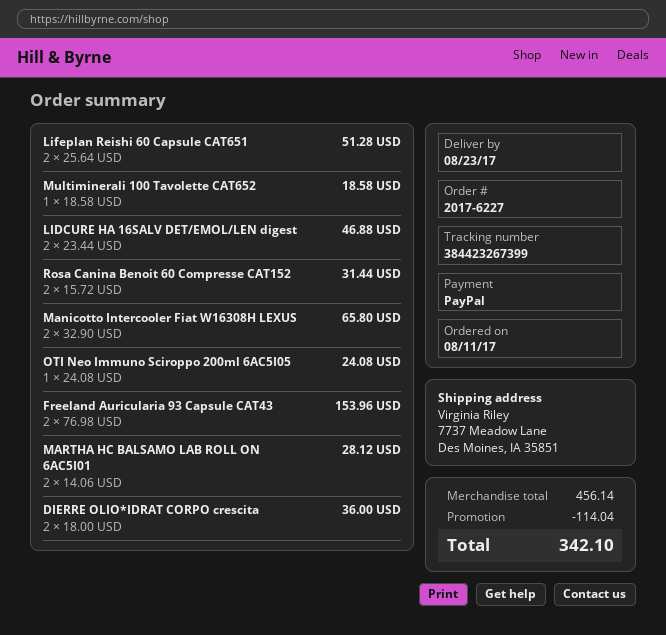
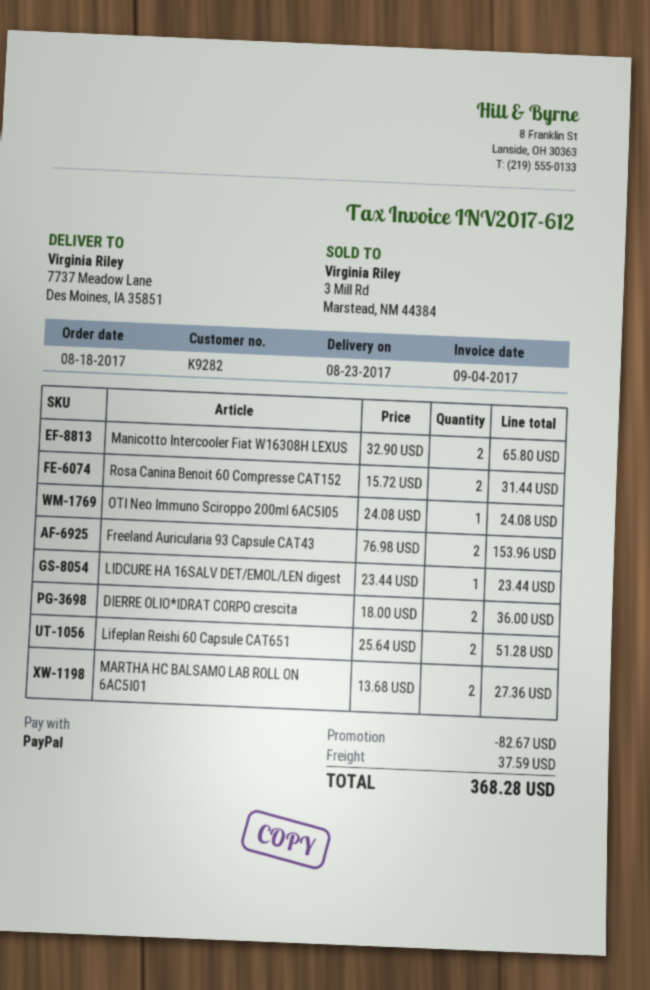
order date: 2017-08-11 -> 2017-08-18
Multiminerali 100 Tavolette CAT652: 1 x 18.58 = 18.58 -> none
LIDCURE HA 16SALV DET/EMOL/LEN digest: 2 x 23.44 = 46.88 -> 1 x 23.44 = 23.44
MARTHA HC BALSAMO LAB ROLL ON 6AC5I01: 2 x 14.06 = 28.12 -> 2 x 13.68 = 27.36
discount: 114.04 -> 82.67
shipping: none -> 37.59
total: 342.10 -> 368.28

